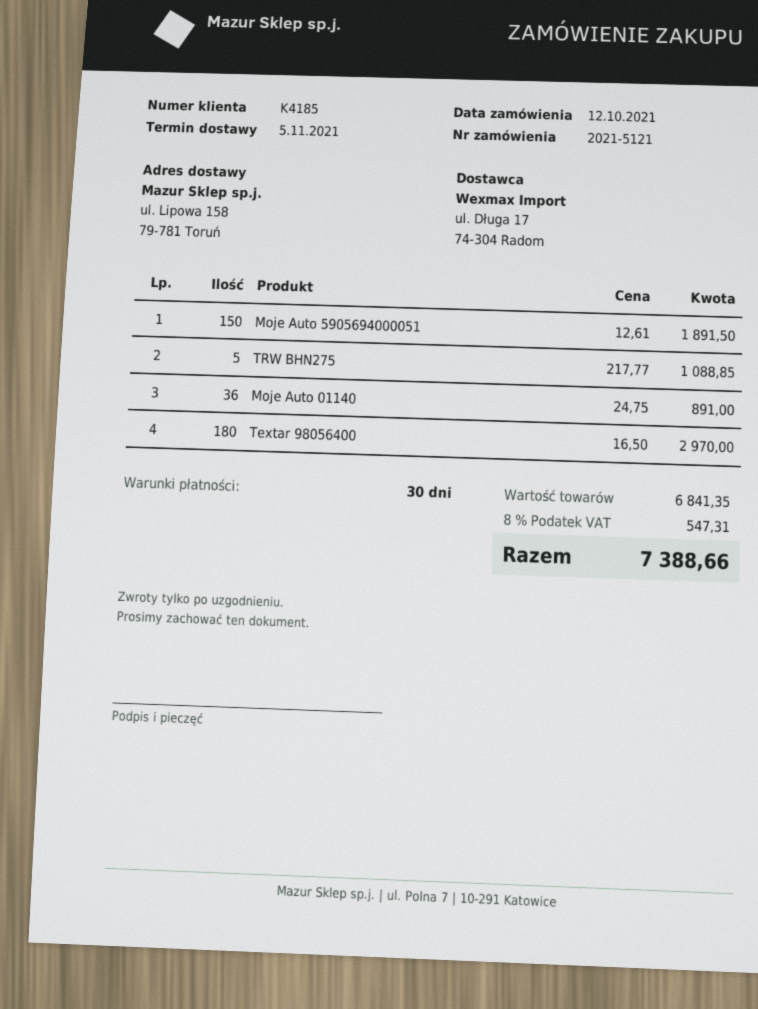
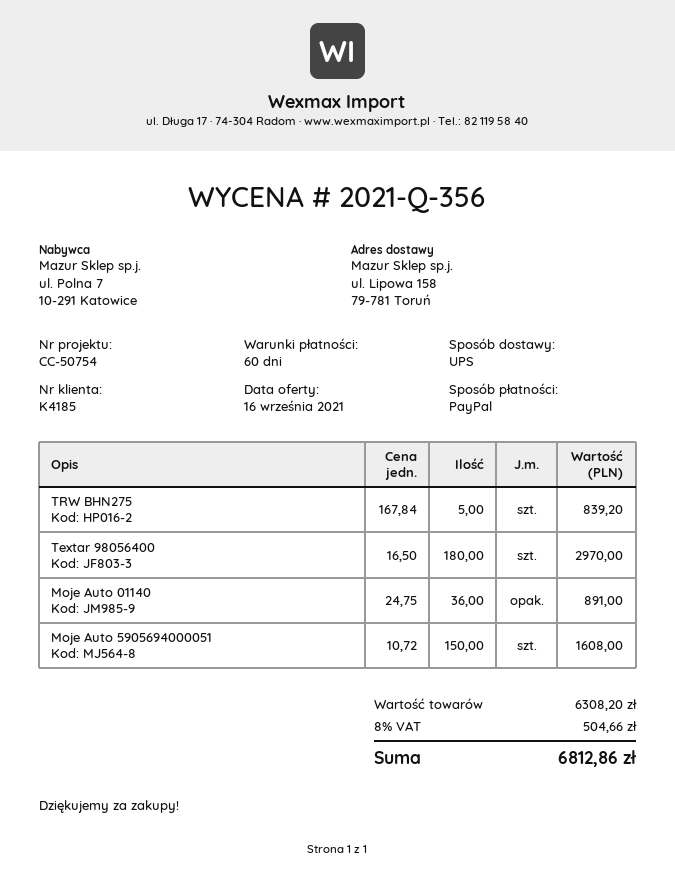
payment terms: 30 days -> 60 days
Moje Auto 5905694000051: 150 x 12.61 = 1891.50 -> 150 x 10.72 = 1608.00
TRW BHN275: 5 x 217.77 = 1088.85 -> 5 x 167.84 = 839.20
subtotal: 6841.35 -> 6308.20
tax: 8% = 547.31 -> 8% = 504.66
total: 7388.66 -> 6812.86

